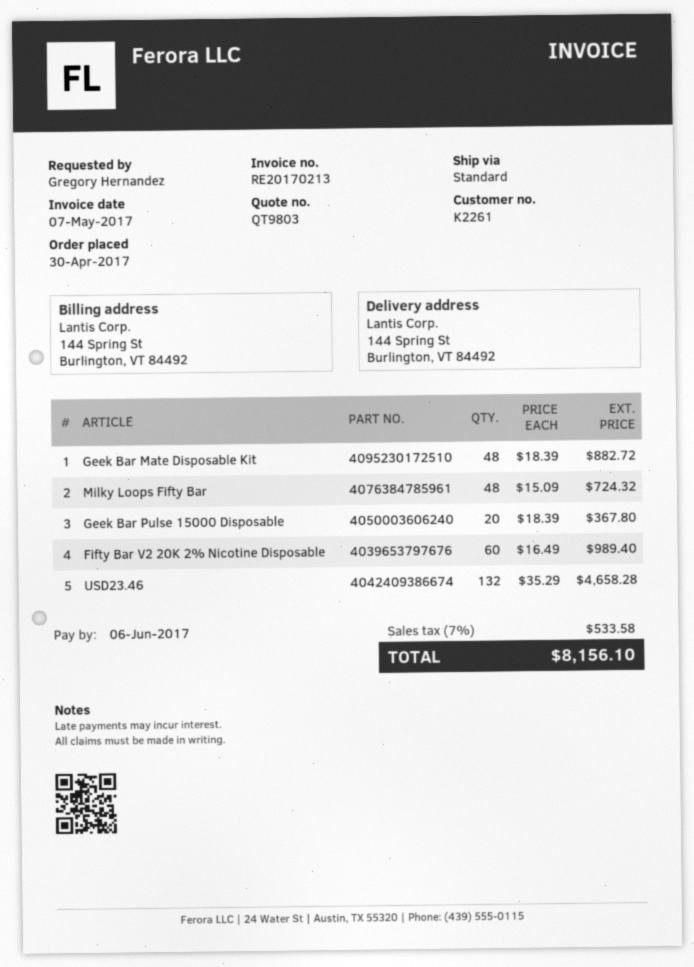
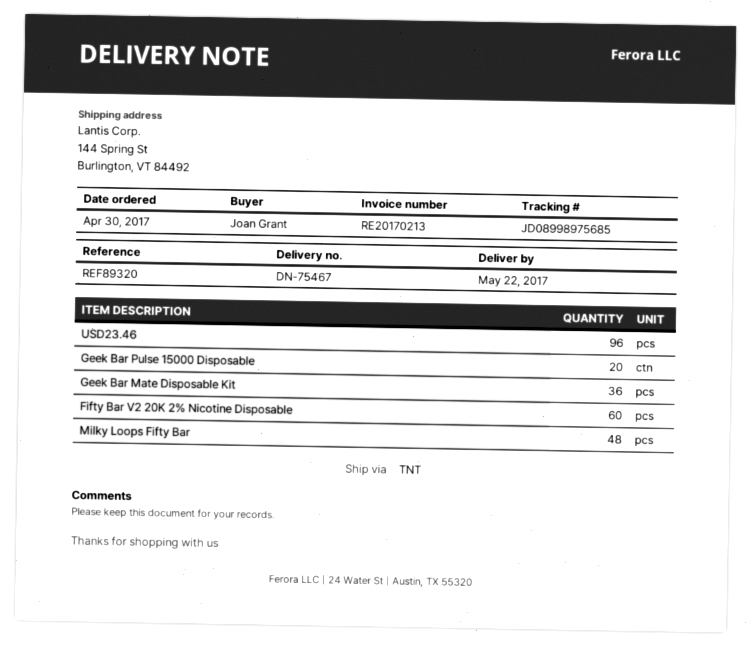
ordered by: Gregory Hernandez -> Joan Grant
shipping method: standard -> TNT
Geek Bar Mate Disposable Kit: 48 -> 36
USD23.46: 132 -> 96

